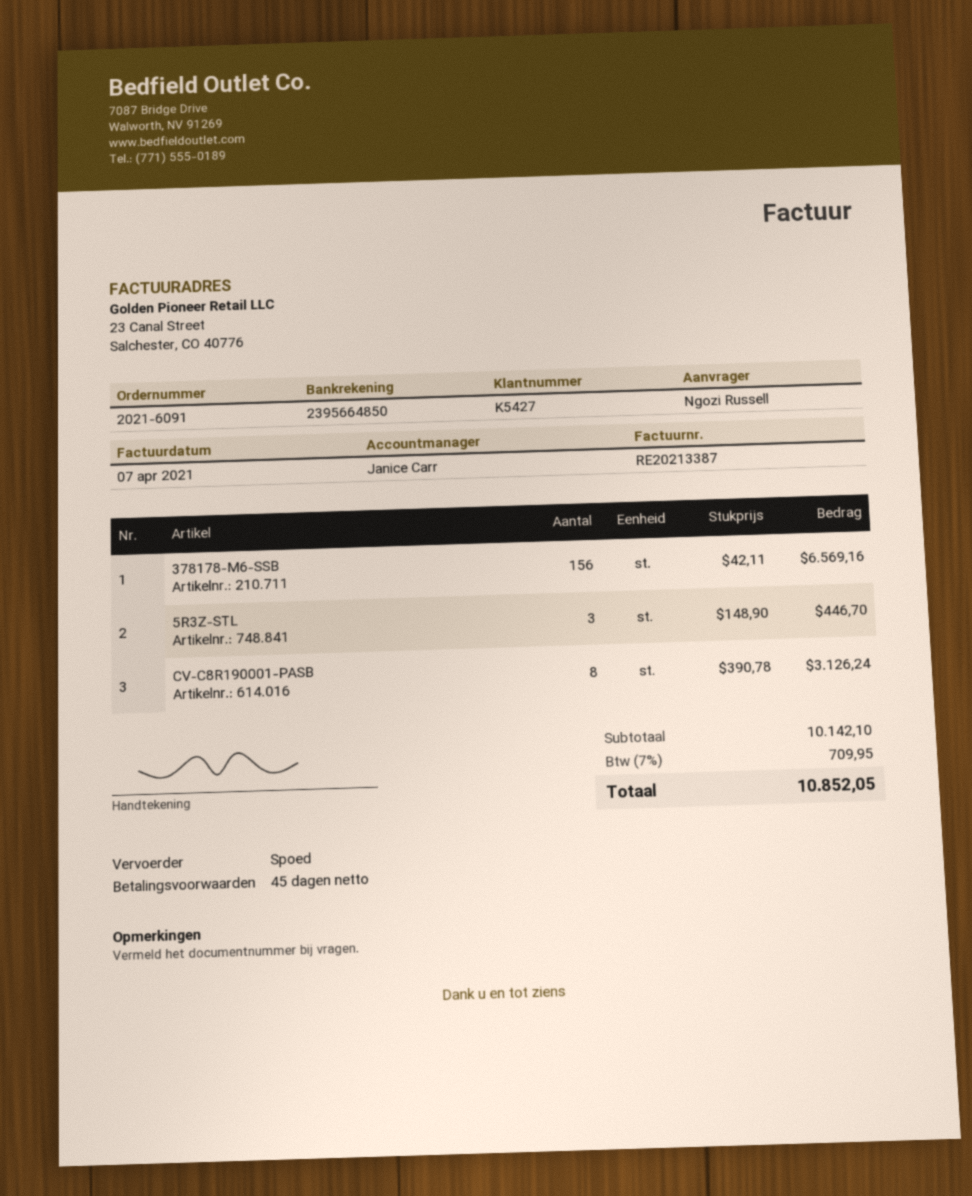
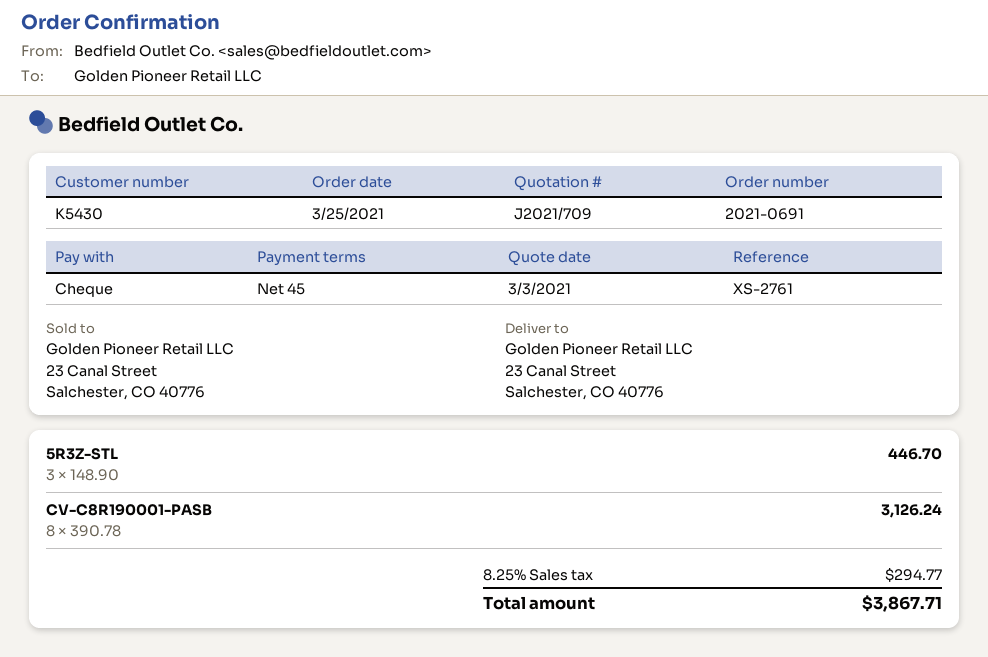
order number: 2021-6091 -> 2021-0691
customer number: K5427 -> K5430
378178-M6-SSB: 156 x 42.11 = 6569.16 -> none
tax: 7% = 709.95 -> 8.25% = 294.77
total: 10852.05 -> 3867.71

